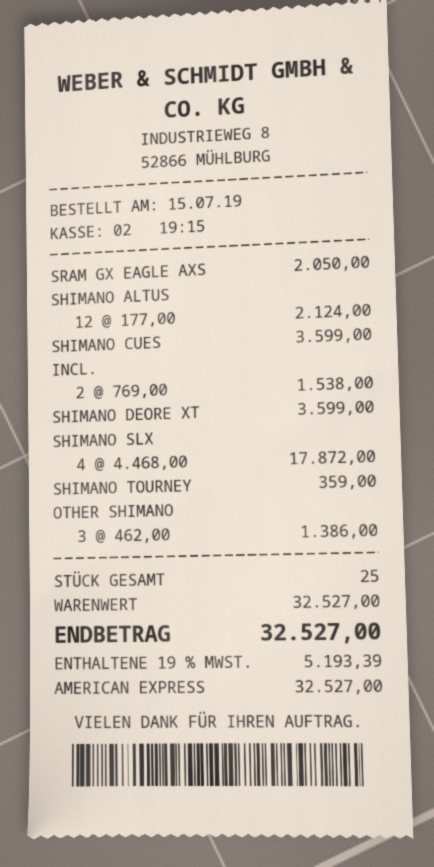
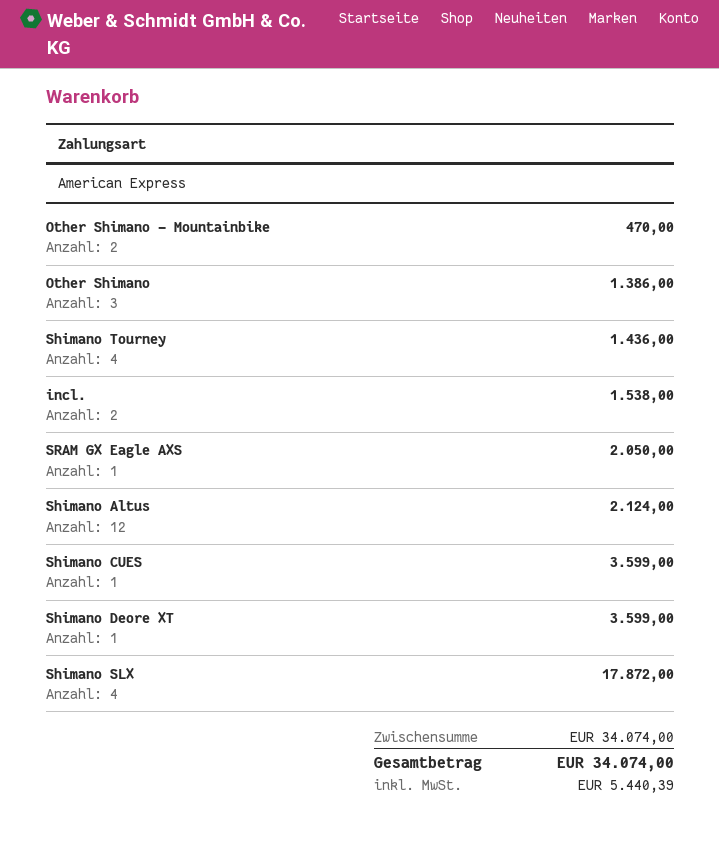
SHIMANO TOURNEY: 1 for 359.00 -> 4 for 1436.00
Other Shimano - Mountainbike: none -> 2 for 470.00
subtotal: 32527.00 -> 34074.00
tax: 5193.39 -> 5440.39
total: 32527.00 -> 34074.00

